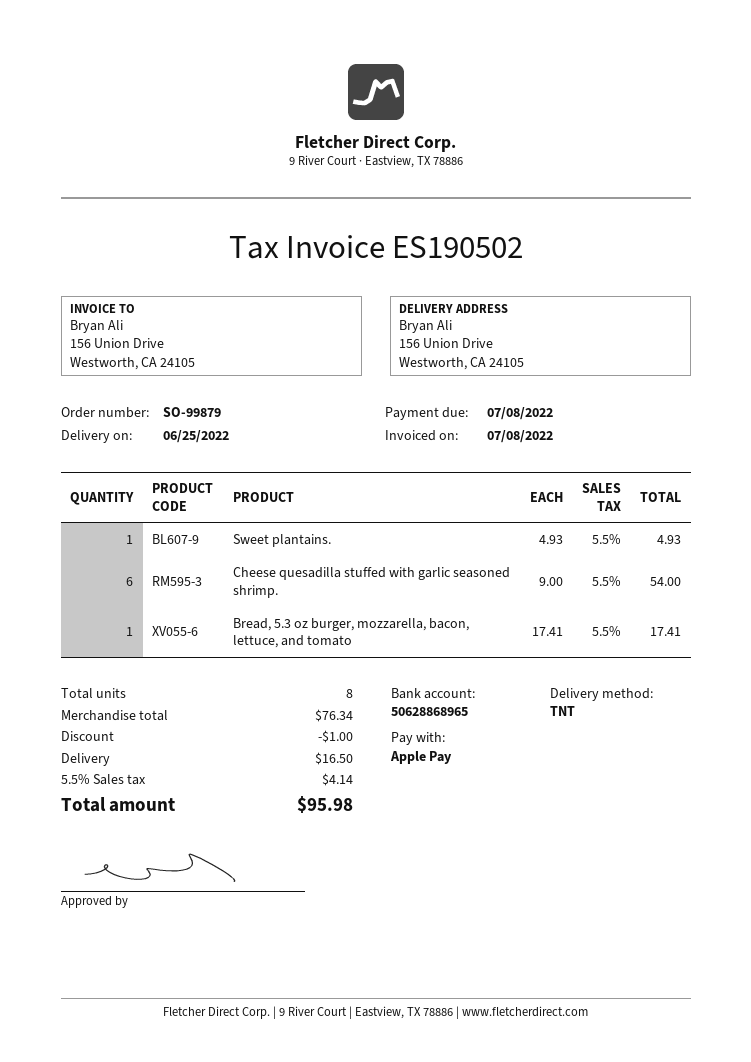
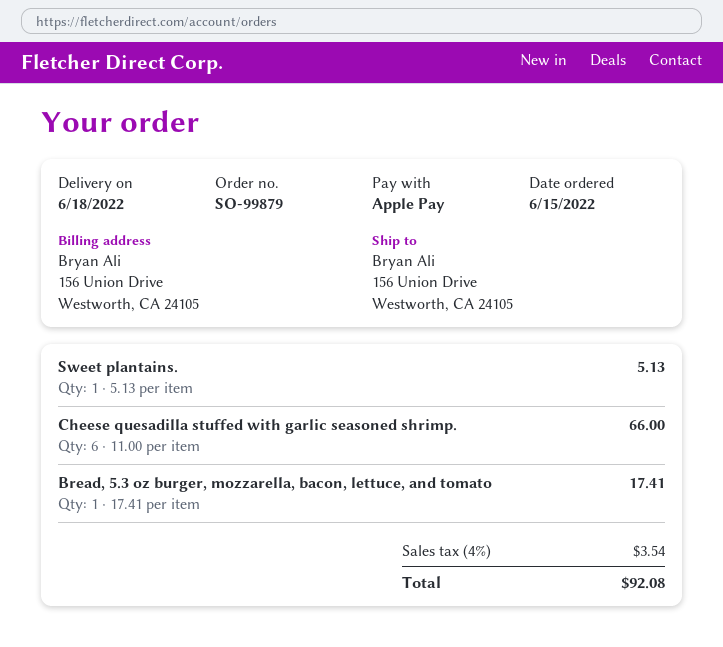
delivery date: 2022-06-25 -> 2022-06-18
Sweet plantains.: 1 x 4.93 = 4.93 -> 1 x 5.13 = 5.13
Cheese quesadilla stuffed with garlic seasoned shrimp.: 6 x 9.00 = 54.00 -> 6 x 11.00 = 66.00
discount: 1.00 -> none
shipping: 16.50 -> none
tax: 5.5% = 4.14 -> 4% = 3.54
total: 95.98 -> 92.08

